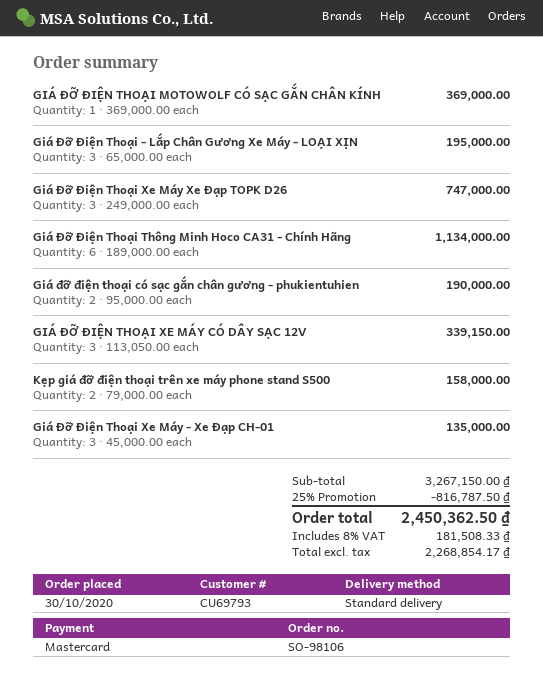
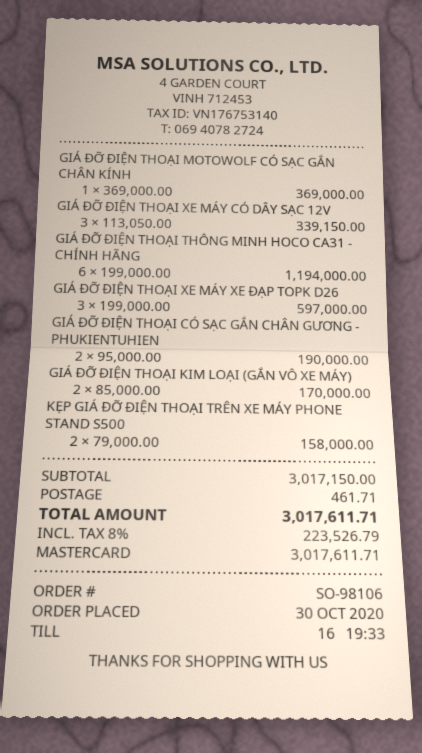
Giá Đỡ Điện Thoại - Lắp Chân Gương Xe Máy - LOẠI XỊN: 3 x 65000.00 = 195000.00 -> none
Giá Đỡ Điện Thoại Xe Máy Xe Đạp TOPK D26: 3 x 249000.00 = 747000.00 -> 3 x 199000.00 = 597000.00
Giá Đỡ Điện Thoại Thông Minh Hoco CA31 - Chính Hãng: 6 x 189000.00 = 1134000.00 -> 6 x 199000.00 = 1194000.00
Giá Đỡ Điện Thoại Xe Máy - Xe Đạp CH-01: 3 x 45000.00 = 135000.00 -> none
GIÁ ĐỠ ĐIỆN THOẠI KIM LOẠI (GẮN VÔ XE MÁY): none -> 2 x 85000.00 = 170000.00
subtotal: 3267150.00 -> 3017150.00
discount: 25% = 816787.50 -> none
shipping: none -> 461.71
tax: 8% = 181508.33 -> 8% = 223526.79
total: 2450362.50 -> 3017611.71

